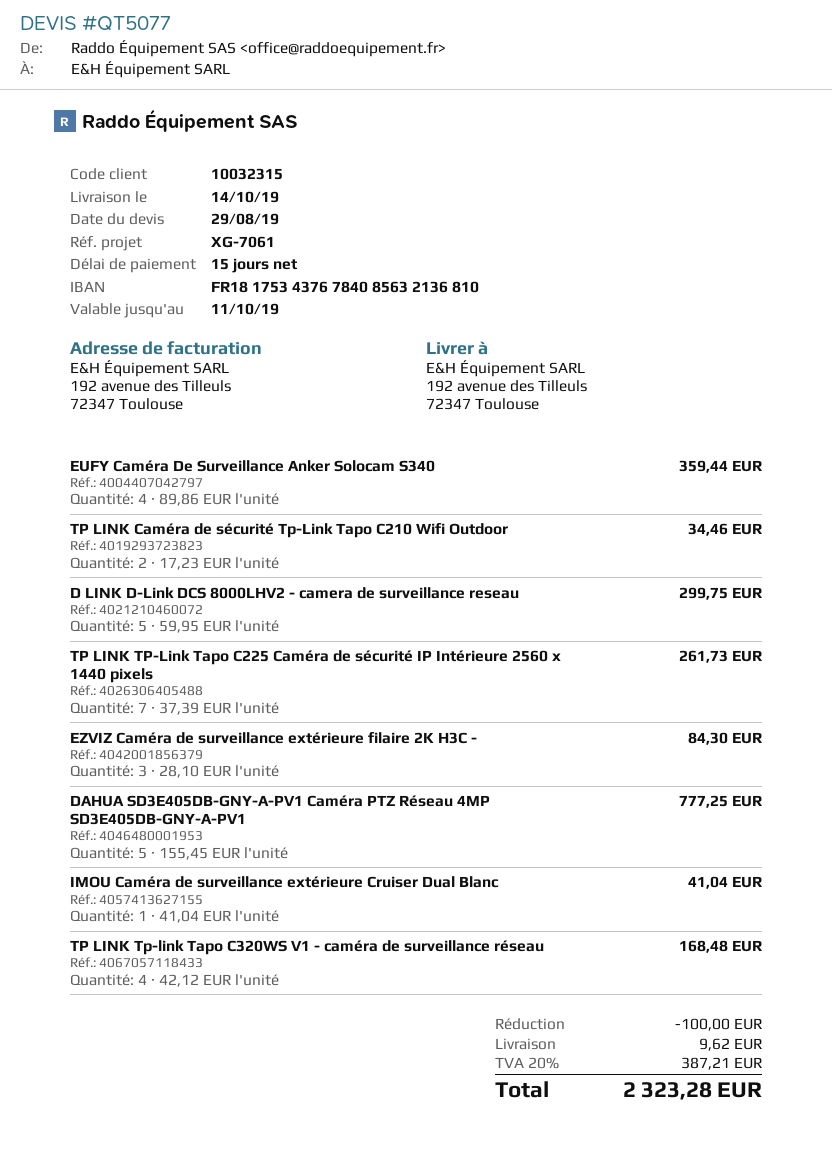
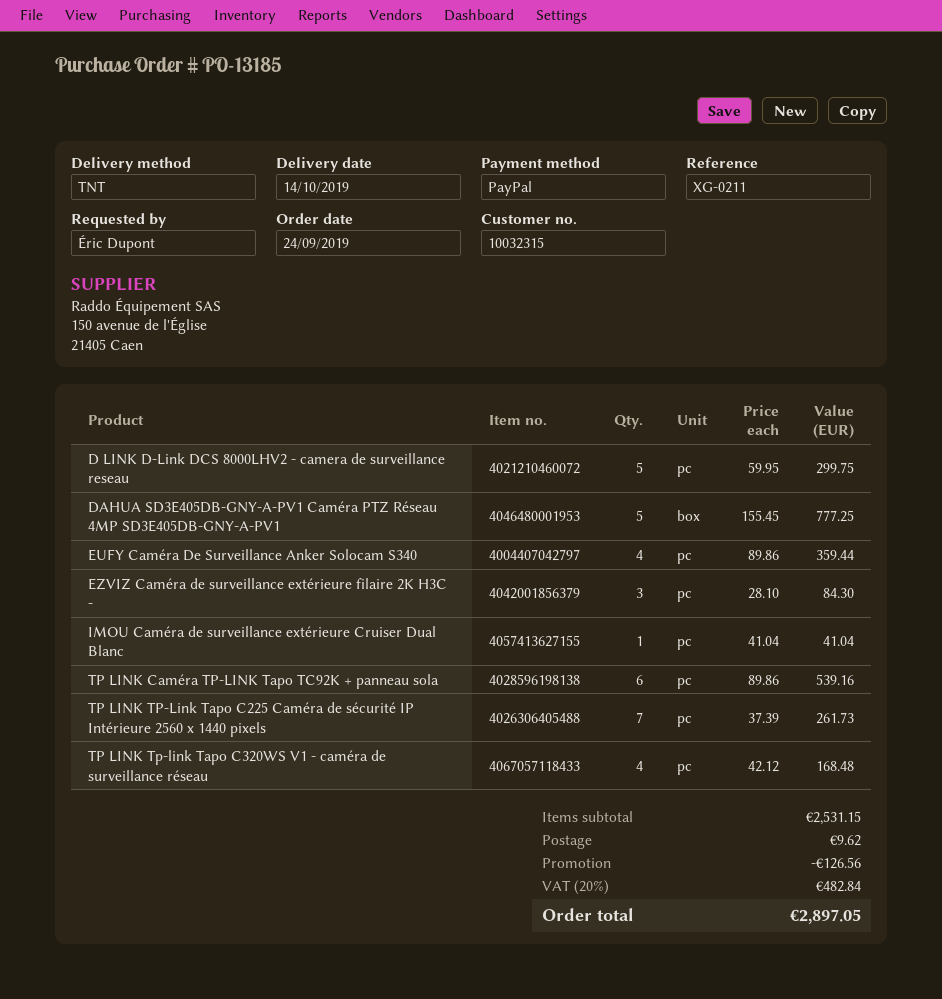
reference: XG-7061 -> XG-0211
TP LINK Caméra de sécurité Tp-Link Tapo C210 Wifi Outdoor: 2 x 17.23 = 34.46 -> none
TP LINK Caméra TP-LINK Tapo TC92K + panneau sola: none -> 6 x 89.86 = 539.16
discount: 100.00 -> 126.56
tax: 20% = 387.21 -> 20% = 482.84
total: 2323.28 -> 2897.05

